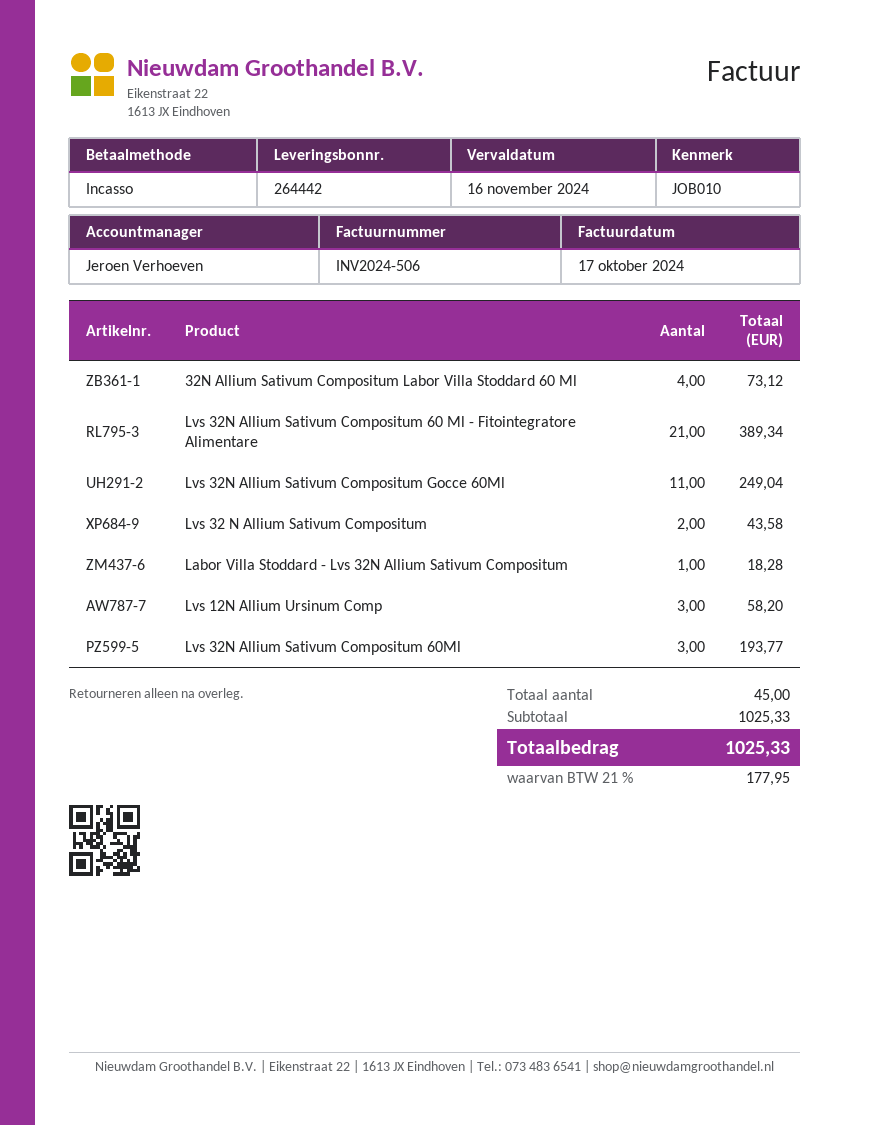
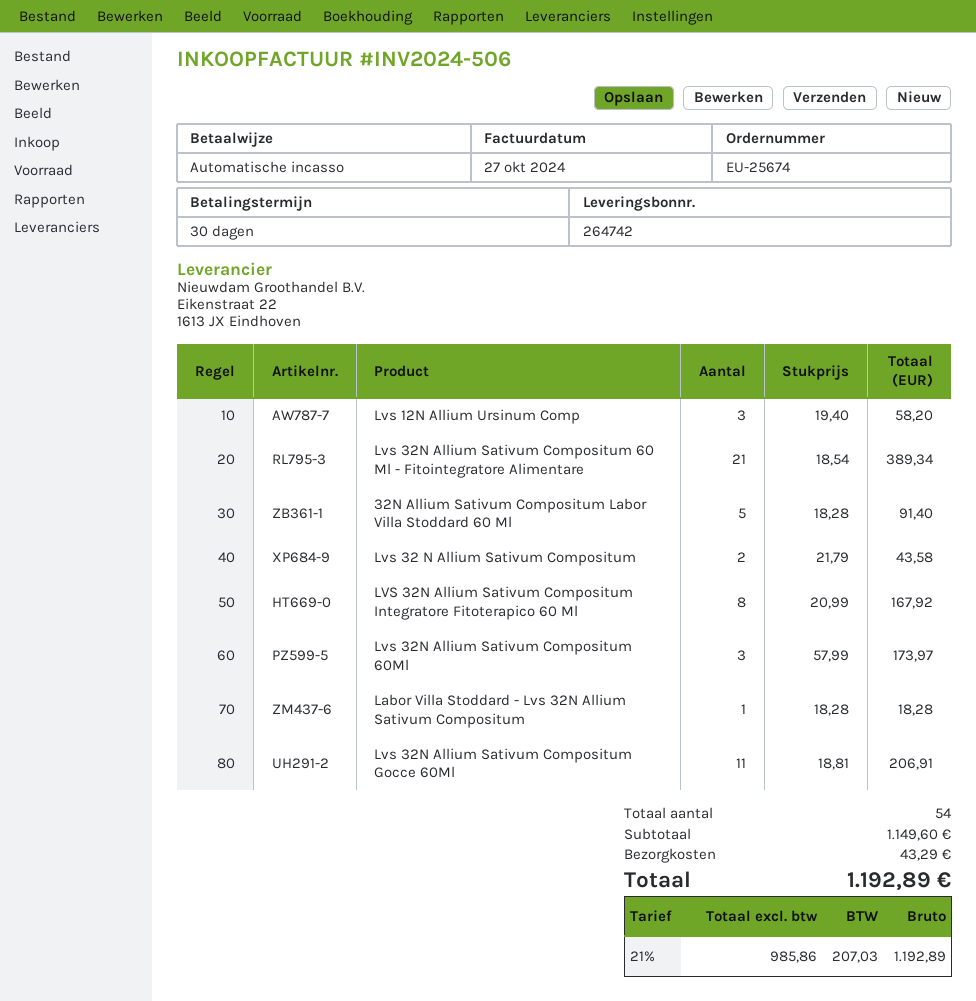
delivery note number: 264442 -> 264742
invoice date: 2024-10-17 -> 2024-10-27
32N Allium Sativum Compositum Labor Villa Stoddard 60 Ml: 4 for 73.12 -> 5 for 91.40
Lvs 32N Allium Sativum Compositum Gocce 60Ml: 11 for 249.04 -> 11 for 206.91
Lvs 32N Allium Sativum Compositum 60Ml: 3 for 193.77 -> 3 for 173.97
LVS 32N Allium Sativum Compositum Integratore Fitoterapico 60 Ml: none -> 8 for 167.92
total quantity: 45 -> 54
subtotal: 1025.33 -> 1149.60
shipping: none -> 43.29
tax: 21% = 177.95 -> 21% = 207.03
total: 1025.33 -> 1192.89

